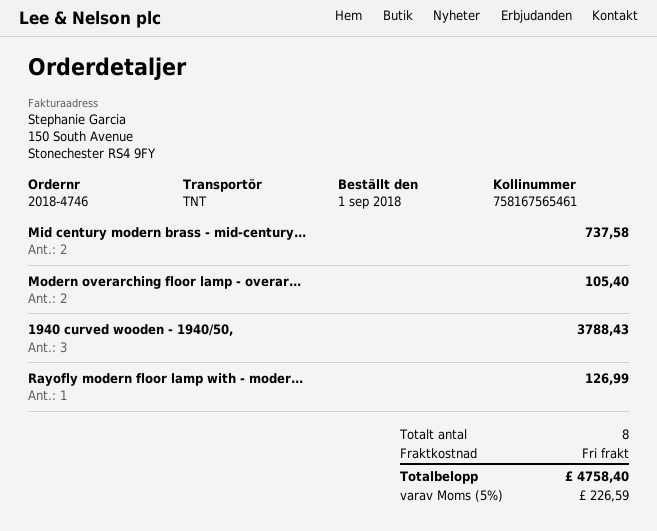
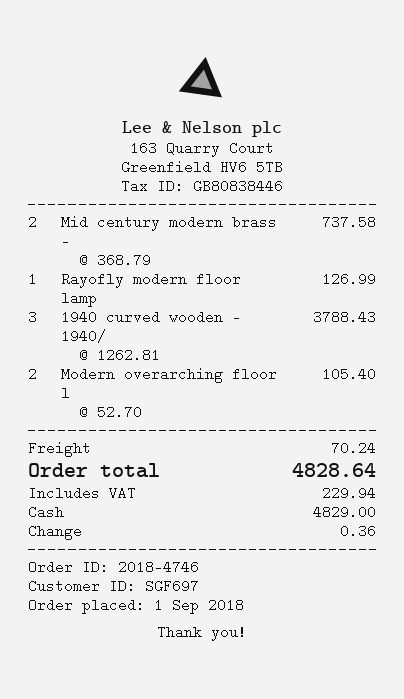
shipping: 0.00 -> 70.24
tax: 226.59 -> 229.94
total: 4758.40 -> 4828.64

